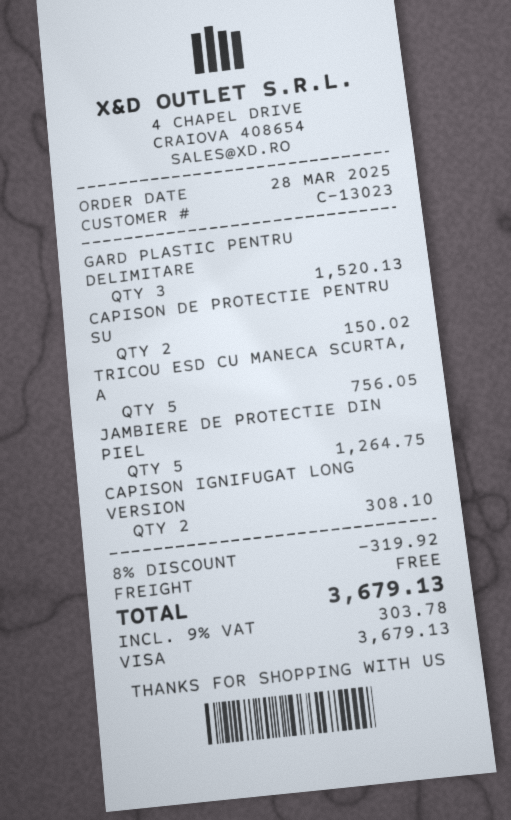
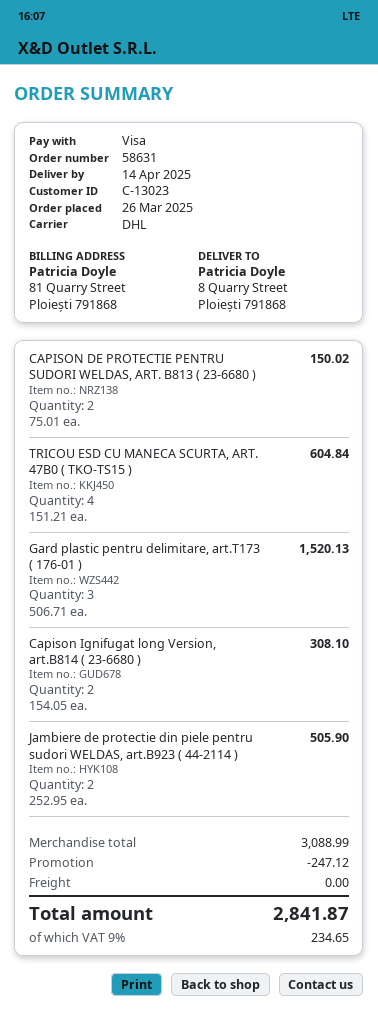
order date: 2025-03-28 -> 2025-03-26
TRICOU ESD CU MANECA SCURTA, A: 5 for 756.05 -> 4 for 604.84
JAMBIERE DE PROTECTIE DIN PIEL: 5 for 1264.75 -> 2 for 505.90
discount: 319.92 -> 247.12
tax: 9% = 303.78 -> 9% = 234.65
total: 3679.13 -> 2841.87

